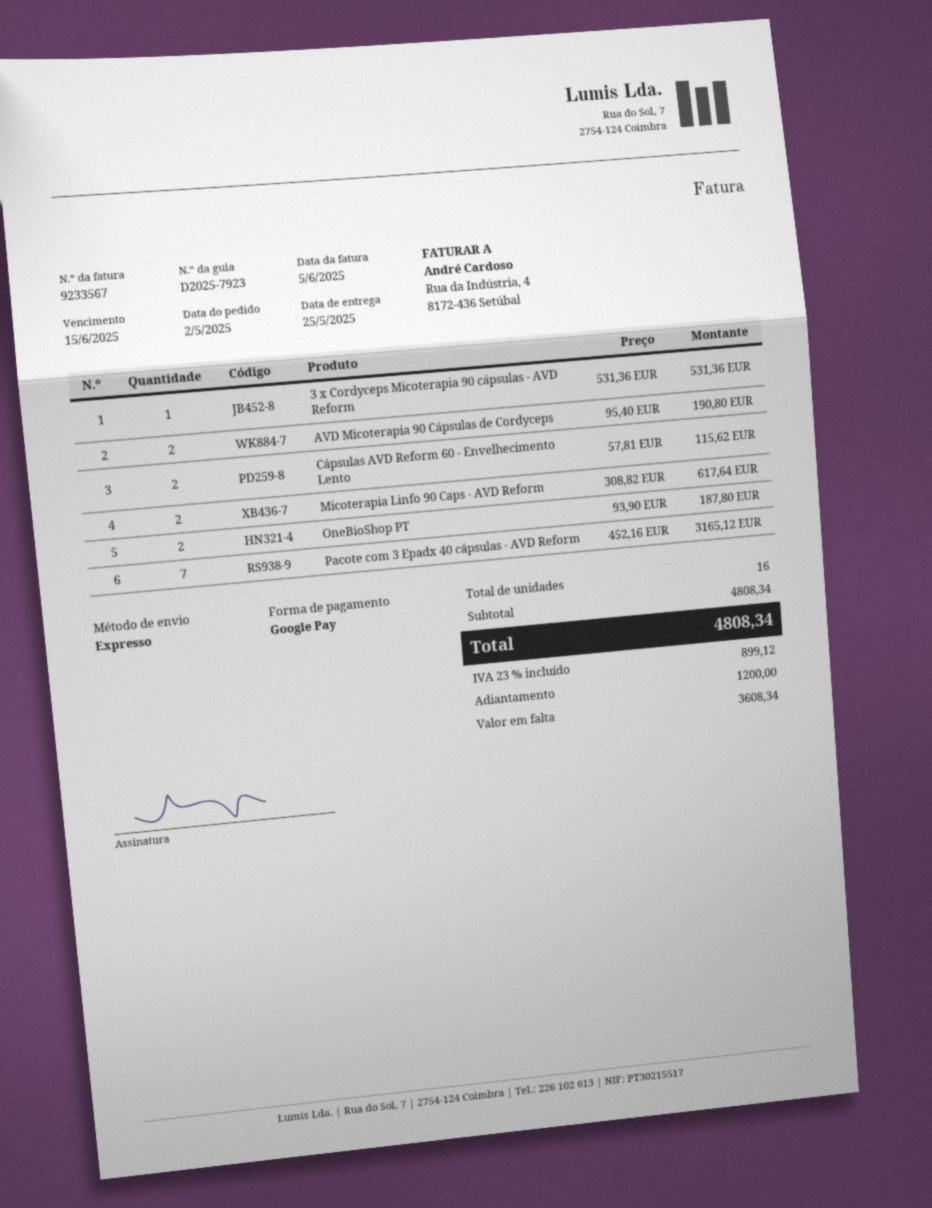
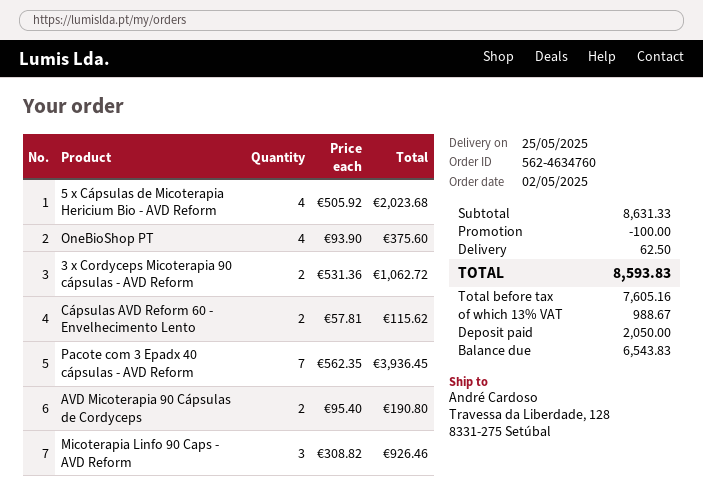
3 x Cordyceps Micoterapia 90 cápsulas - AVD Reform: 1 x 531.36 = 531.36 -> 2 x 531.36 = 1062.72
Micoterapia Linfo 90 Caps - AVD Reform: 2 x 308.82 = 617.64 -> 3 x 308.82 = 926.46
OneBioShop PT: 2 x 93.90 = 187.80 -> 4 x 93.90 = 375.60
Pacote com 3 Epadx 40 cápsulas - AVD Reform: 7 x 452.16 = 3165.12 -> 7 x 562.35 = 3936.45
5 x Cápsulas de Micoterapia Hericium Bio - AVD Reform: none -> 4 x 505.92 = 2023.68
subtotal: 4808.34 -> 8631.33
discount: none -> 100.00
shipping: none -> 62.50
tax: 23% = 899.12 -> 13% = 988.67
total: 4808.34 -> 8593.83
deposit: 1200.00 -> 2050.00
balance: 3608.34 -> 6543.83

